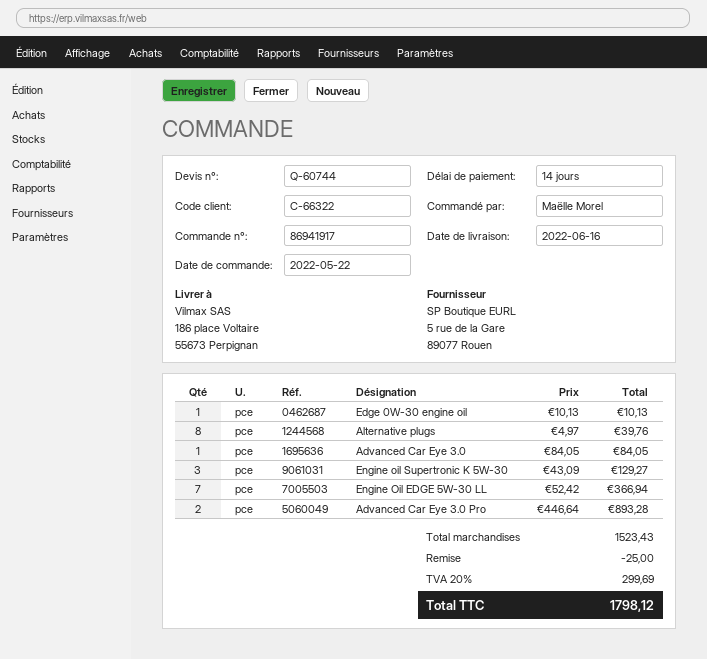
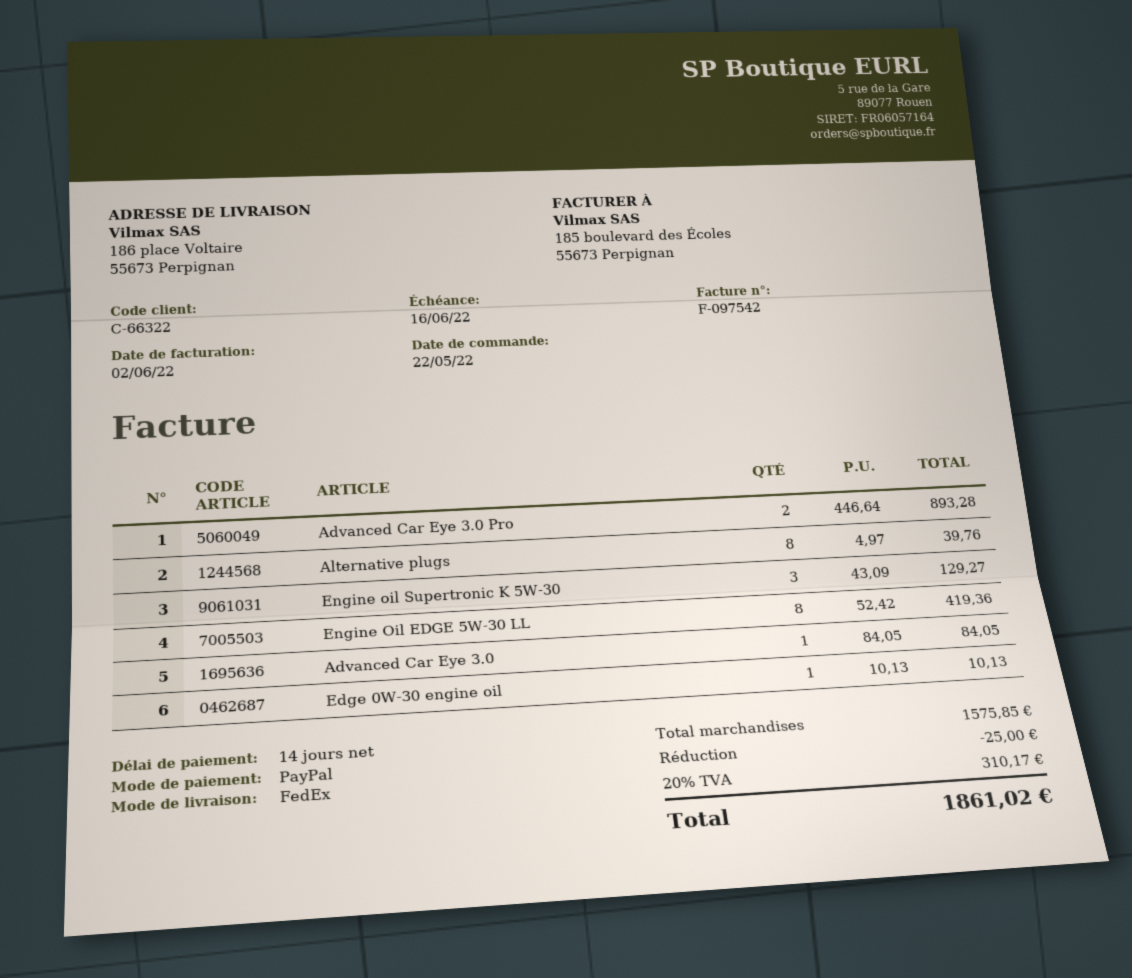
Engine Oil EDGE 5W-30 LL: 7 x 52.42 = 366.94 -> 8 x 52.42 = 419.36
subtotal: 1523.43 -> 1575.85
tax: 20% = 299.69 -> 20% = 310.17
total: 1798.12 -> 1861.02

